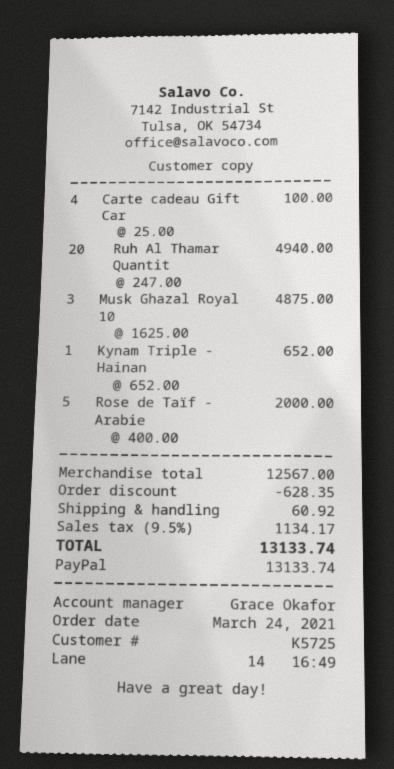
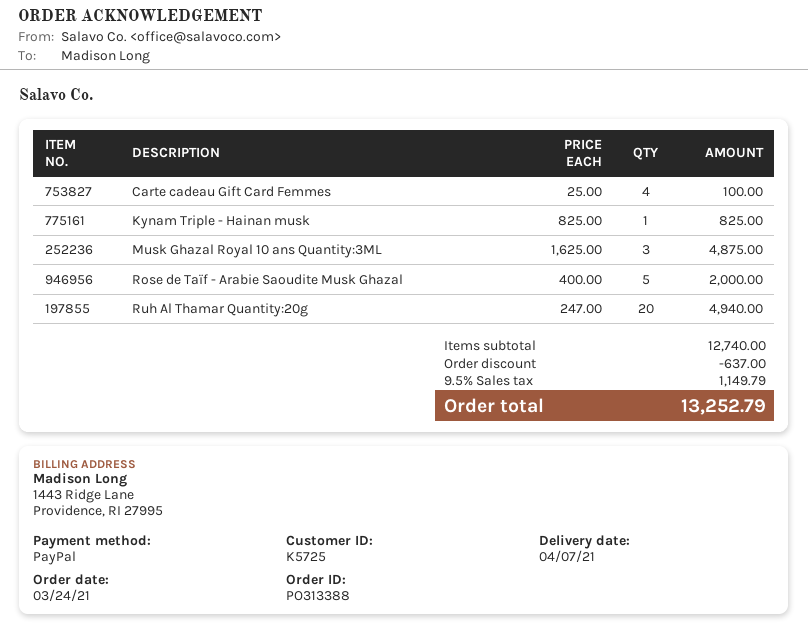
Kynam Triple - Hainan: 1 x 652.00 = 652.00 -> 1 x 825.00 = 825.00
subtotal: 12567.00 -> 12740.00
discount: 628.35 -> 637.00
shipping: 60.92 -> none
tax: 9.5% = 1134.17 -> 9.5% = 1149.79
total: 13133.74 -> 13252.79

